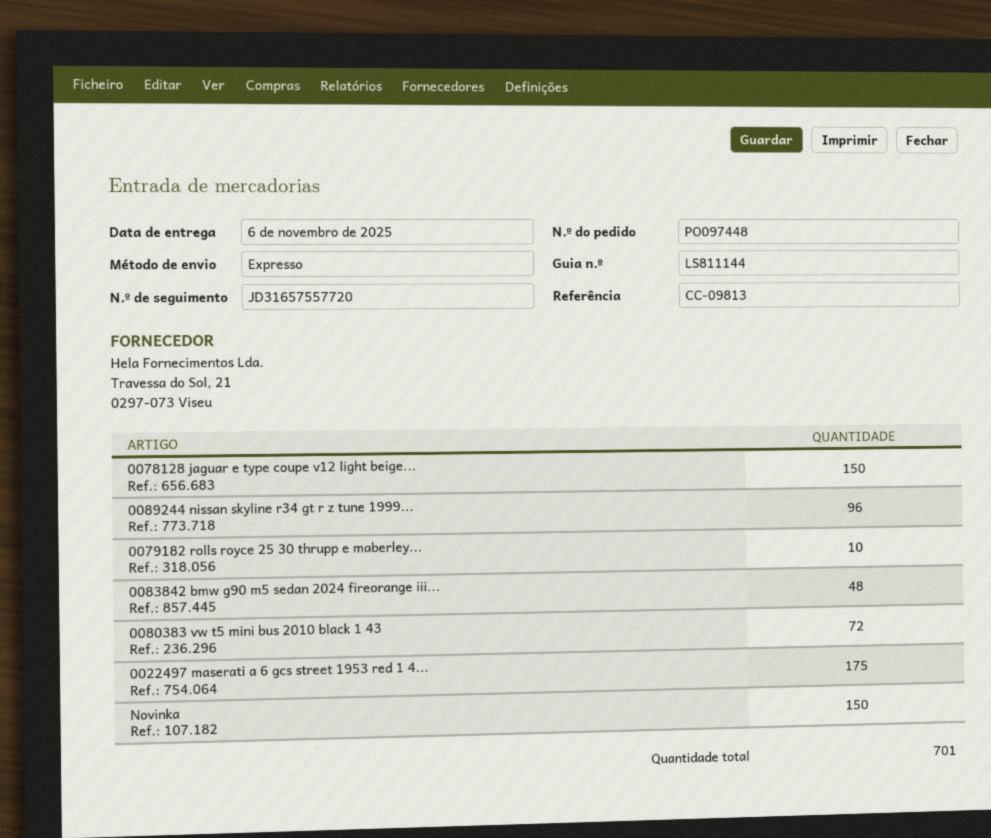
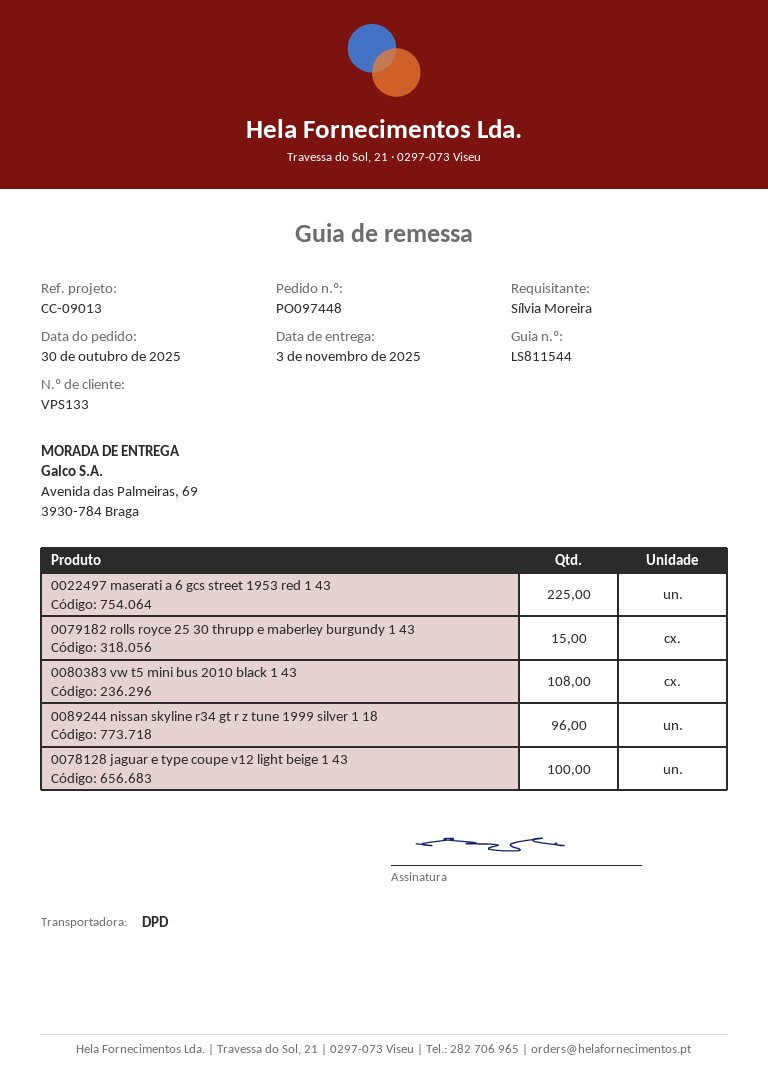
delivery note number: LS811144 -> LS811544
delivery date: 2025-11-06 -> 2025-11-03
reference: CC-09813 -> CC-09013
shipping method: express -> DPD
0078128 jaguar e type coupe v12 light beige...: 150 -> 100
0079182 rolls royce 25 30 thrupp e maberley...: 10 -> 15
0083842 bmw g90 m5 sedan 2024 fireorange iii...: 48 -> none
0080383 vw t5 mini bus 2010 black 1 43: 72 -> 108
0022497 maserati a 6 gcs street 1953 red 1 4...: 175 -> 225
Novinka: 150 -> none

